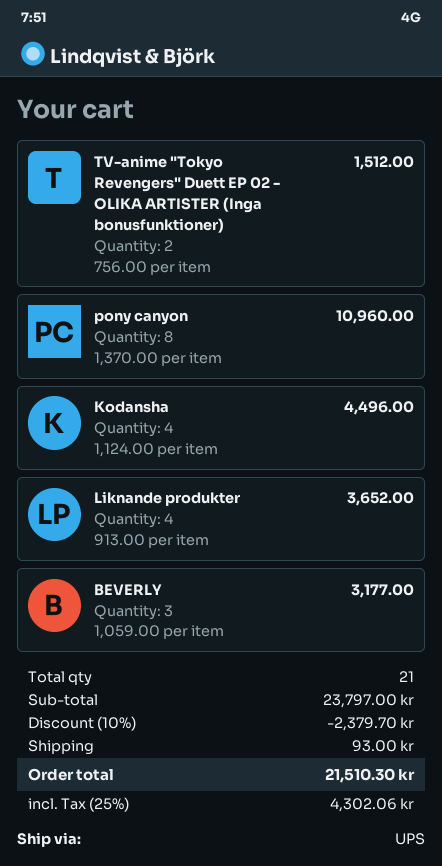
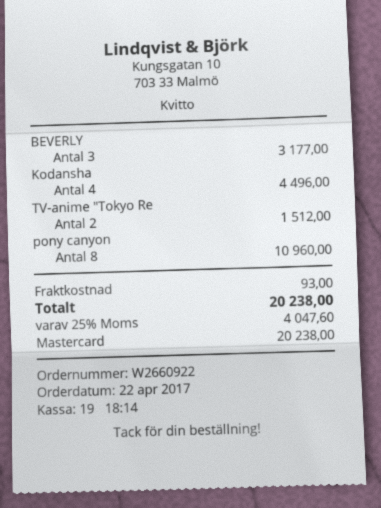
Liknande produkter: 4 for 3652.00 -> none
discount: 10% = 2379.70 -> none
tax: 25% = 4302.06 -> 25% = 4047.60
total: 21510.30 -> 20238.00

